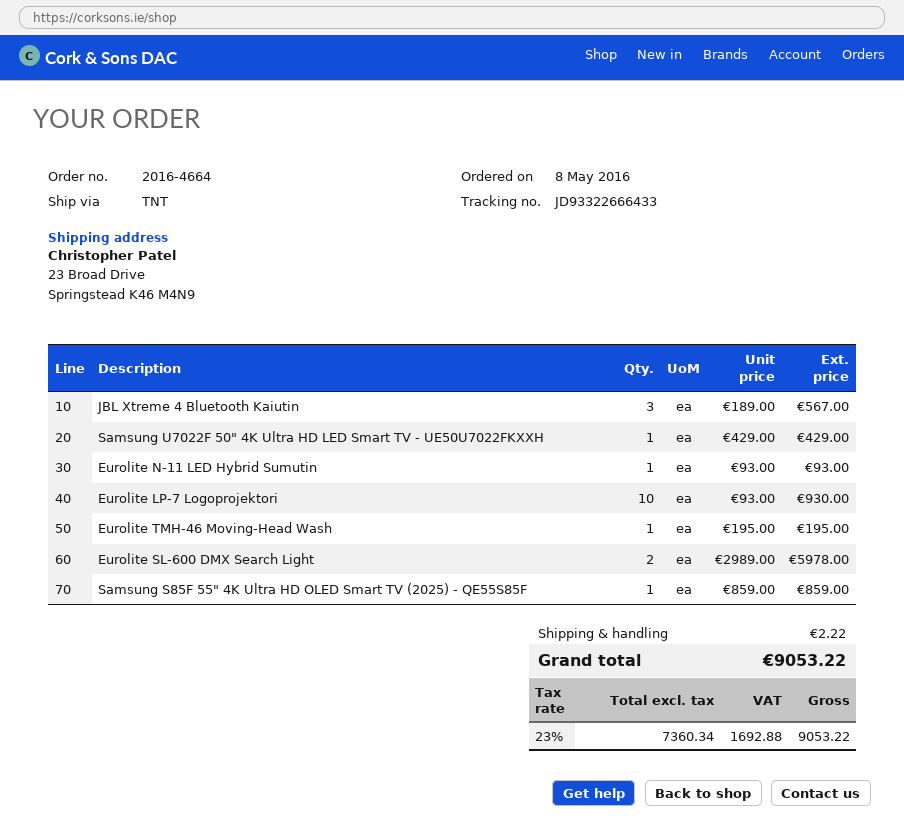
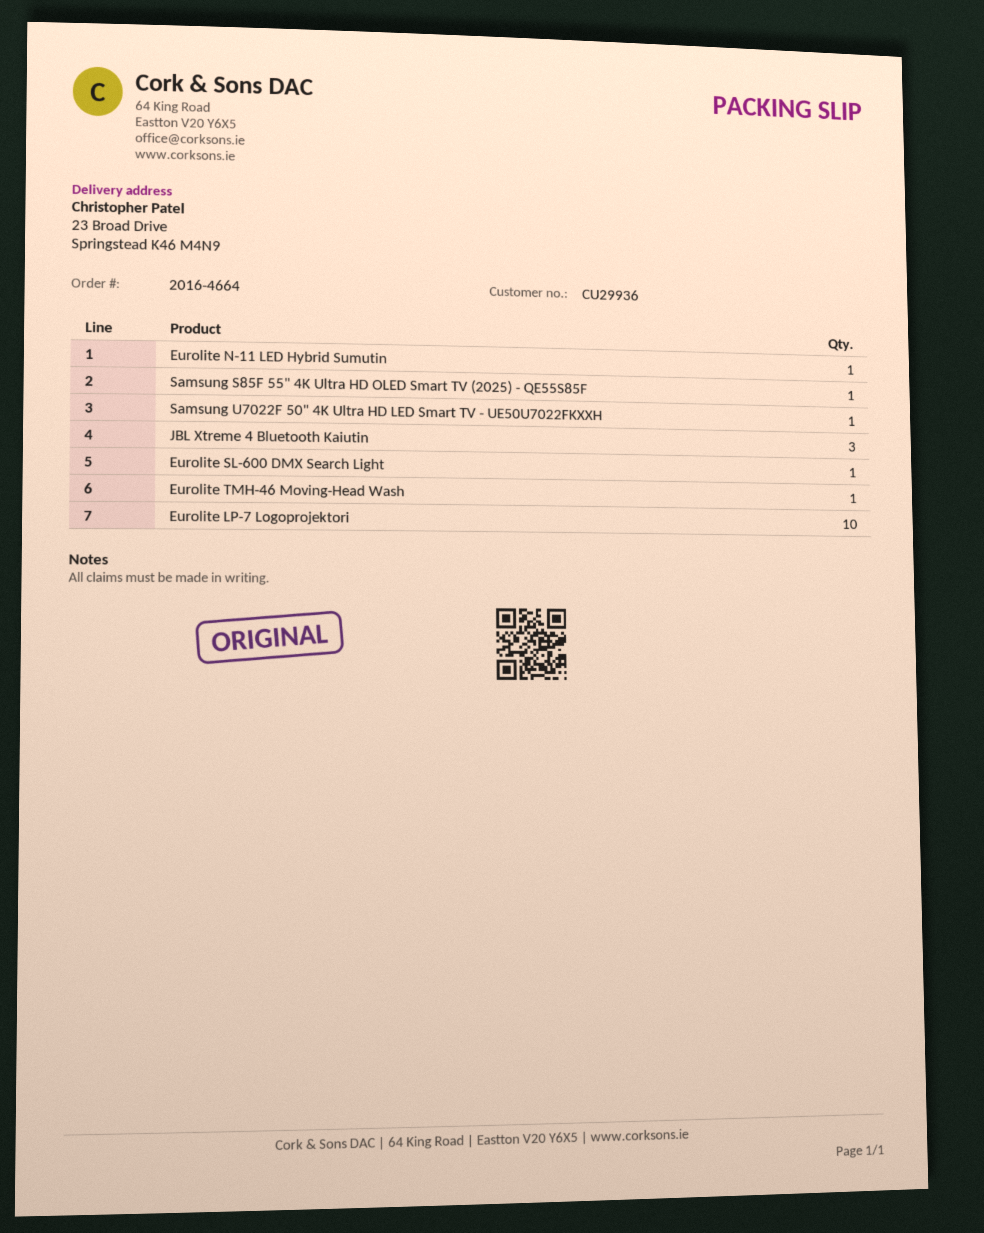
Eurolite SL-600 DMX Search Light: 2 -> 1

